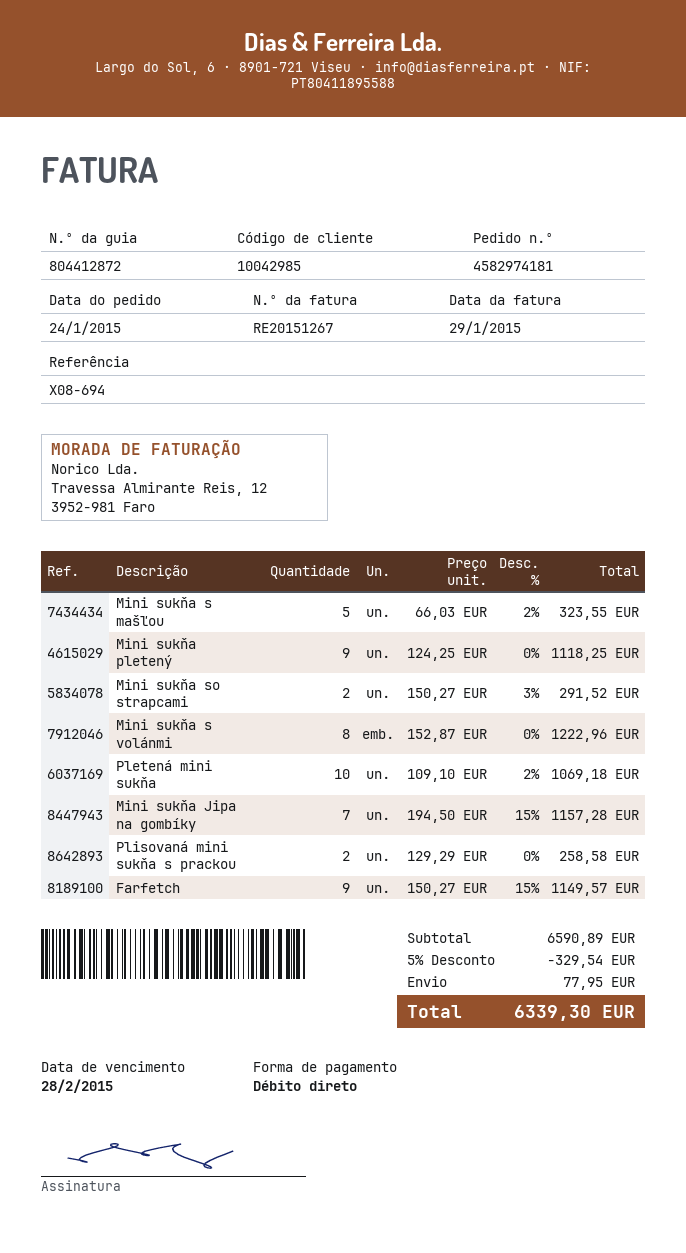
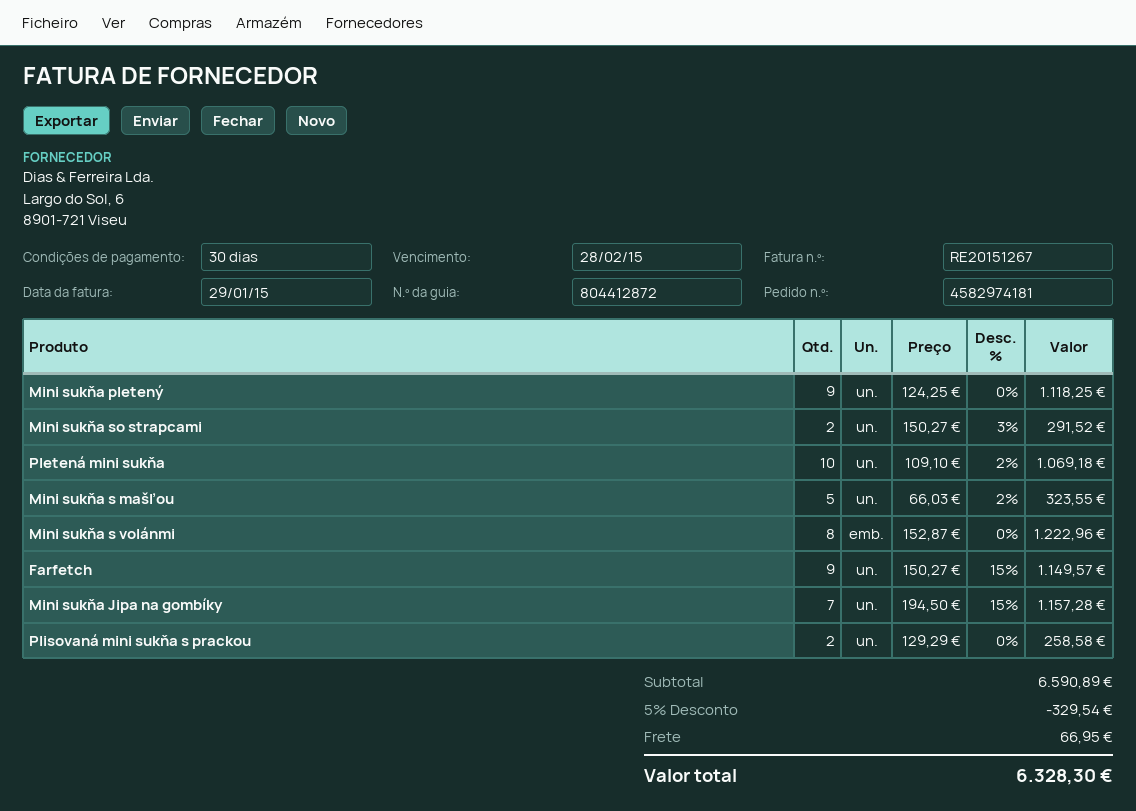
shipping: 77.95 -> 66.95
total: 6339.30 -> 6328.30

